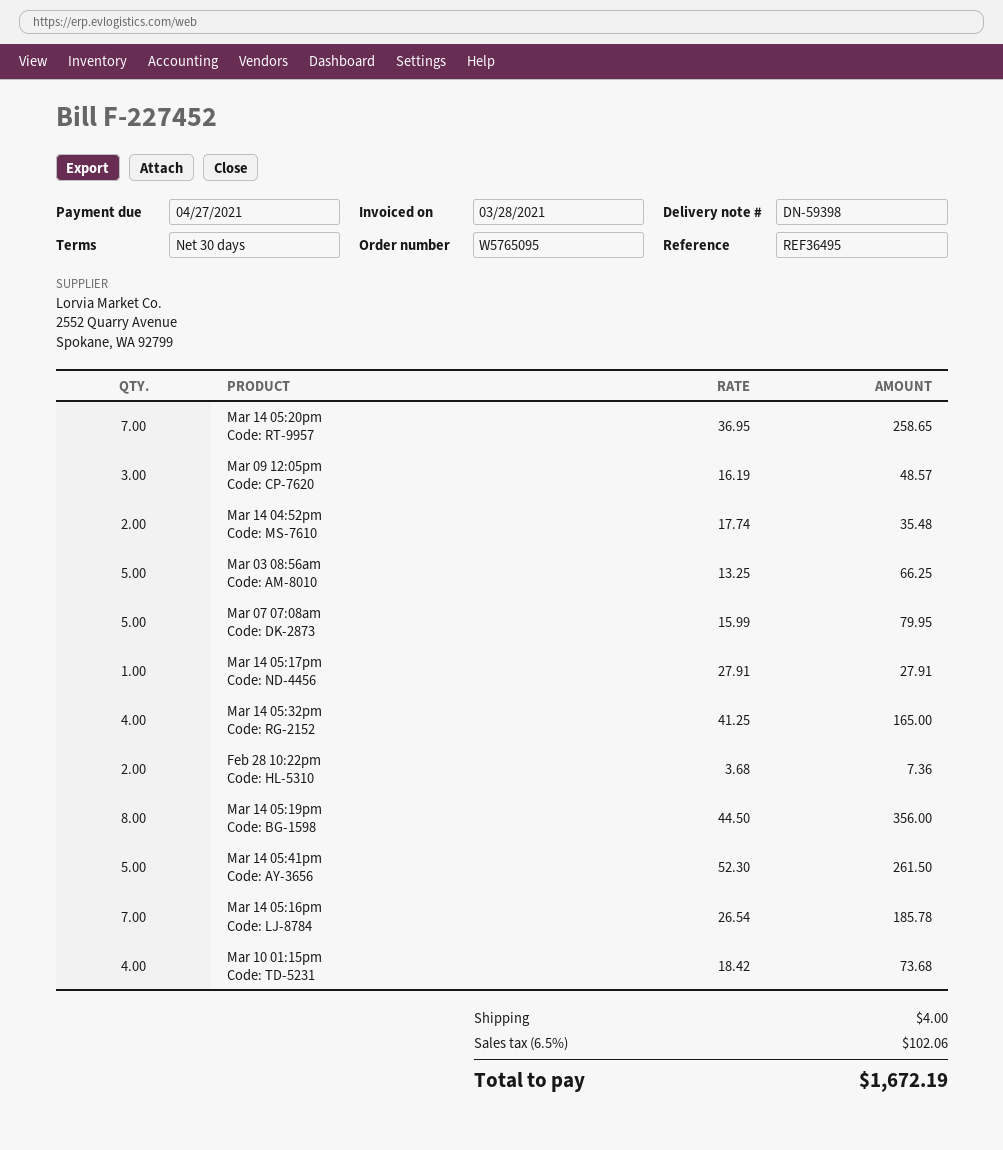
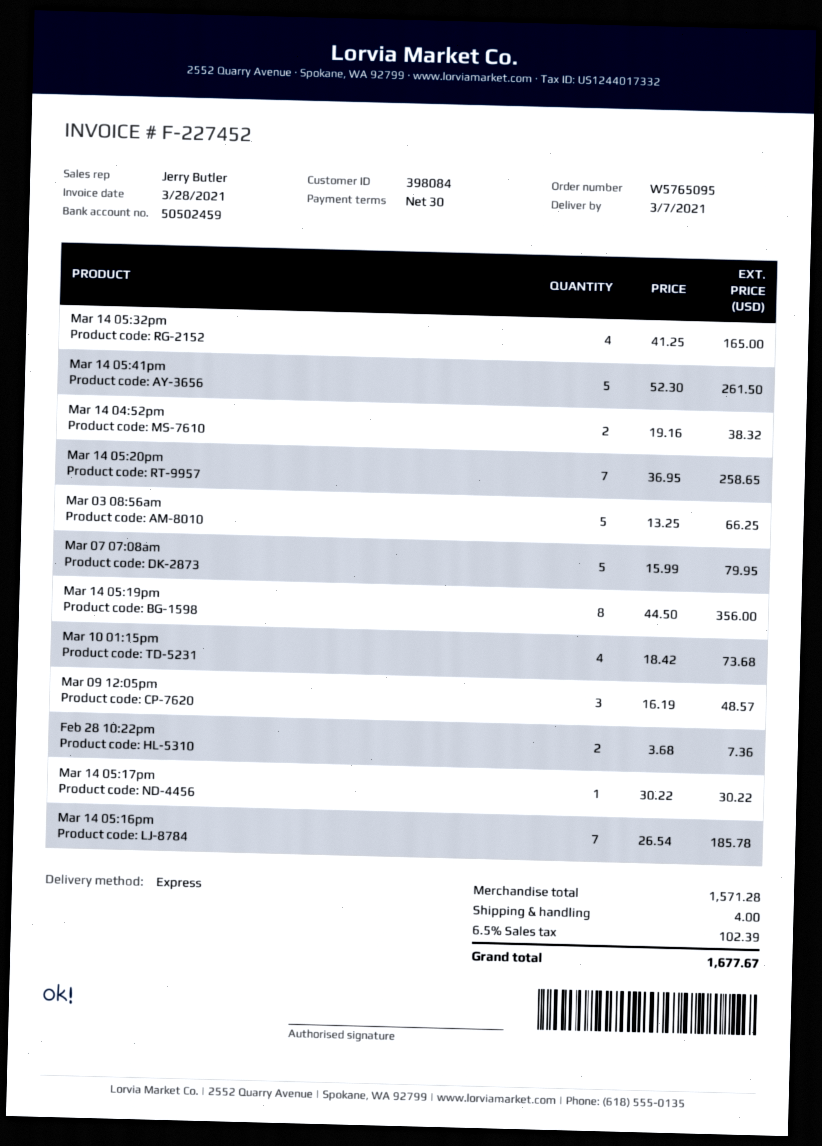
Mar 14 04:52pm: 2 x 17.74 = 35.48 -> 2 x 19.16 = 38.32
Mar 14 05:17pm: 1 x 27.91 = 27.91 -> 1 x 30.22 = 30.22
tax: 6.5% = 102.06 -> 6.5% = 102.39
total: 1672.19 -> 1677.67

